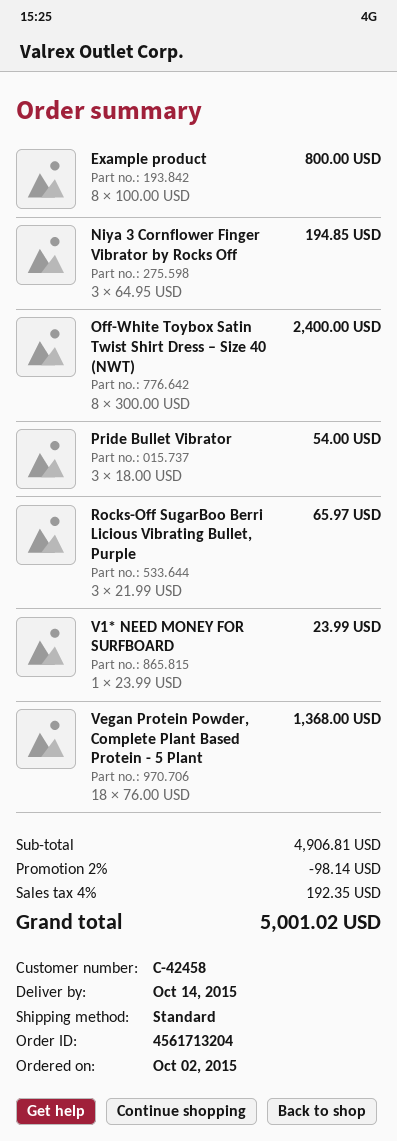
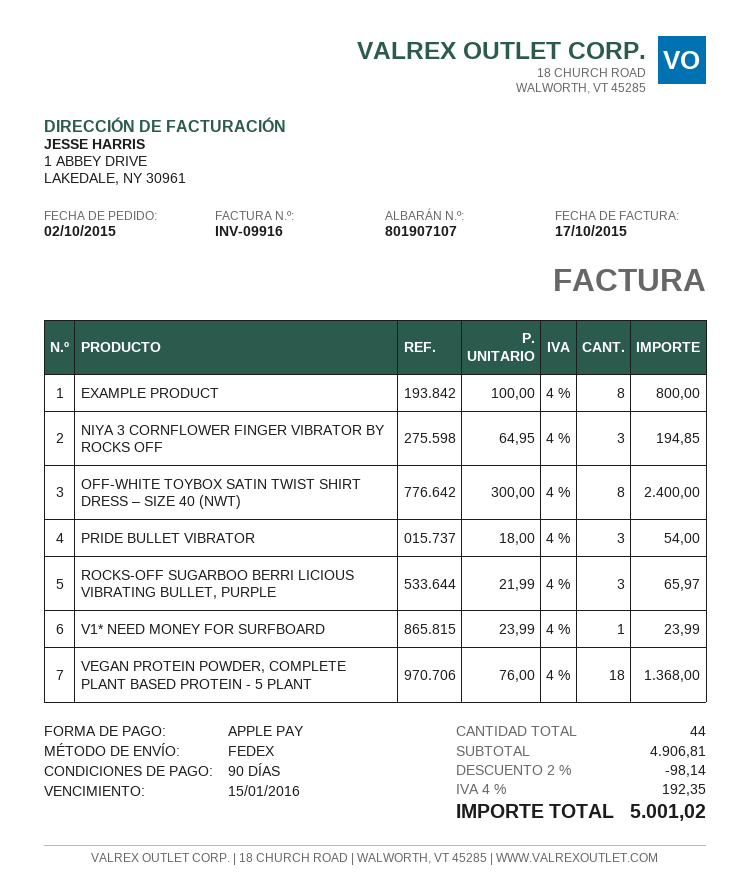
shipping method: standard -> FedEx

